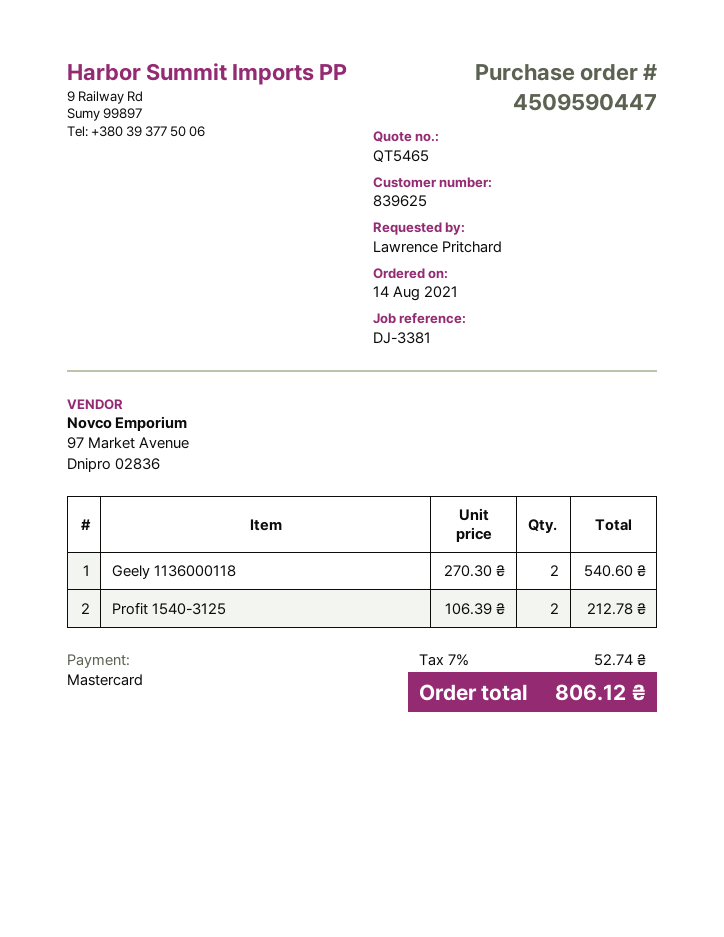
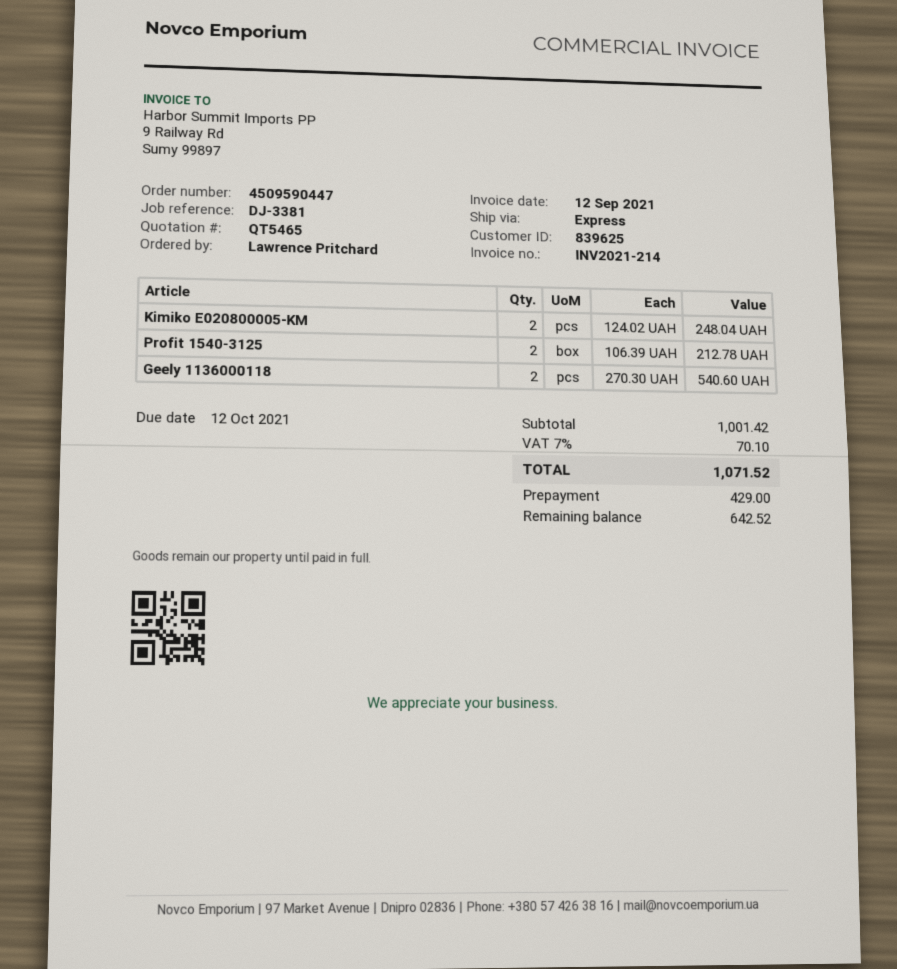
Kimiko E020800005-KM: none -> 2 x 124.02 = 248.04
tax: 7% = 52.74 -> 7% = 70.10
total: 806.12 -> 1071.52

